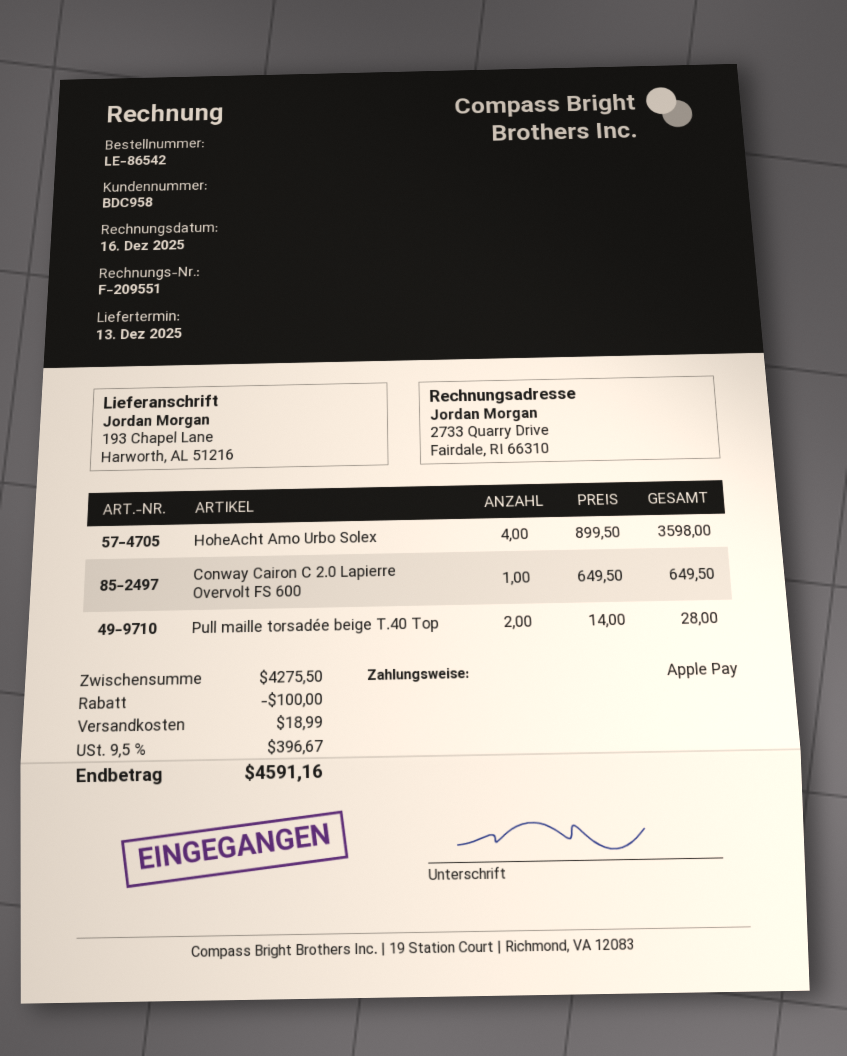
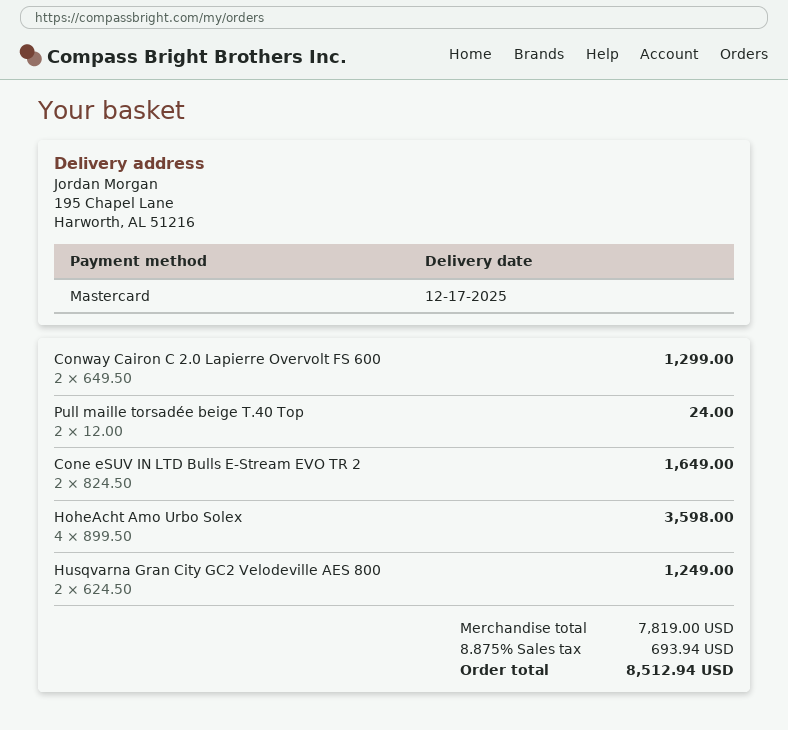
delivery date: 2025-12-13 -> 2025-12-17
payment method: Apple Pay -> Mastercard
ship to: 193 Chapel Lane, Harworth, AL 51216 -> 195 Chapel Lane, Harworth, AL 51216
Conway Cairon C 2.0 Lapierre Overvolt FS 600: 1 x 649.50 = 649.50 -> 2 x 649.50 = 1299.00
Pull maille torsadée beige T.40 Top: 2 x 14.00 = 28.00 -> 2 x 12.00 = 24.00
Cone eSUV IN LTD Bulls E-Stream EVO TR 2: none -> 2 x 824.50 = 1649.00
Husqvarna Gran City GC2 Velodeville AES 800: none -> 2 x 624.50 = 1249.00
subtotal: 4275.50 -> 7819.00
discount: 100.00 -> none
shipping: 18.99 -> none
tax: 9.5% = 396.67 -> 8.875% = 693.94
total: 4591.16 -> 8512.94

